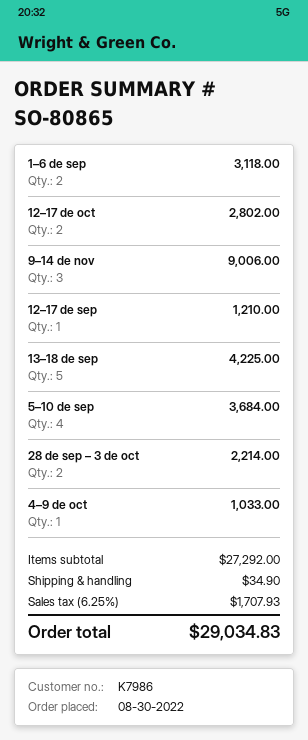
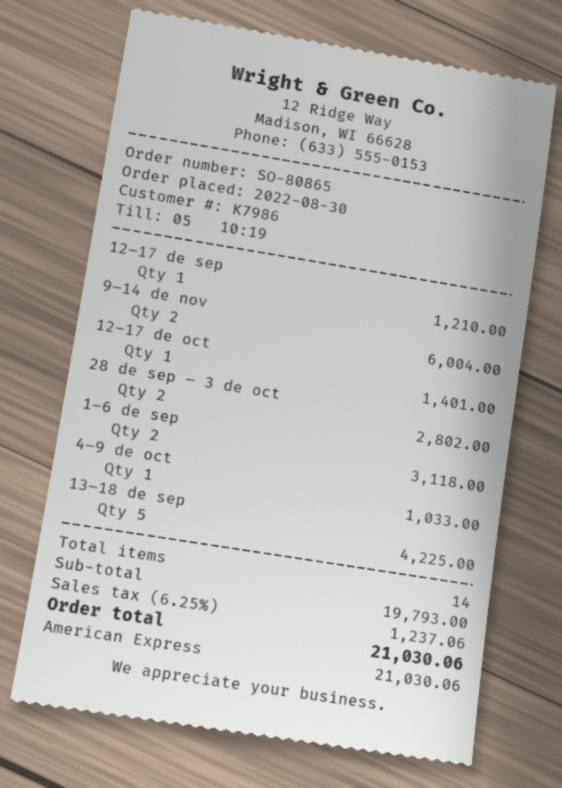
12–17 de oct: 2 for 2802.00 -> 1 for 1401.00
9–14 de nov: 3 for 9006.00 -> 2 for 6004.00
5–10 de sep: 4 for 3684.00 -> none
28 de sep – 3 de oct: 2 for 2214.00 -> 2 for 2802.00
subtotal: 27292.00 -> 19793.00
shipping: 34.90 -> none
tax: 6.25% = 1707.93 -> 6.25% = 1237.06
total: 29034.83 -> 21030.06

